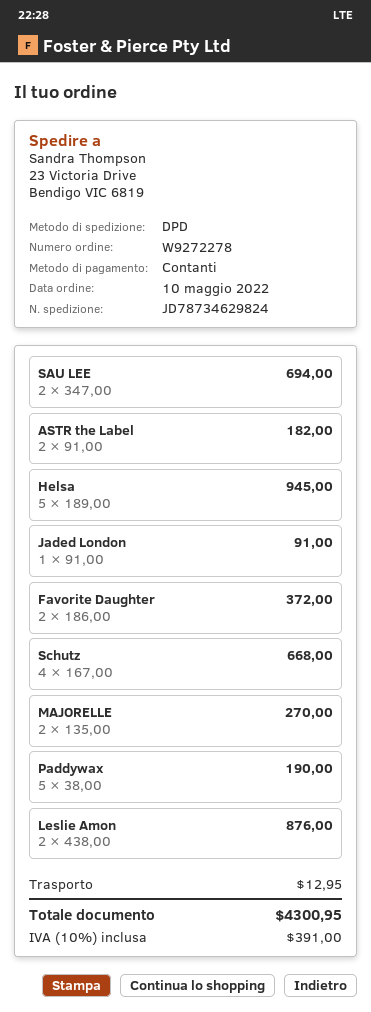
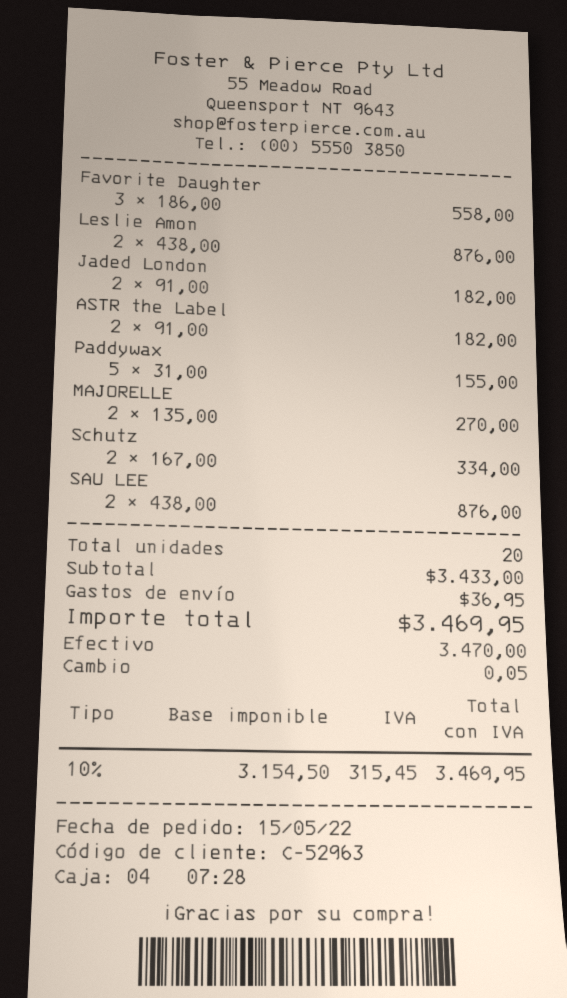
order date: 2022-05-10 -> 2022-05-15
SAU LEE: 2 x 347.00 = 694.00 -> 2 x 438.00 = 876.00
Helsa: 5 x 189.00 = 945.00 -> none
Jaded London: 1 x 91.00 = 91.00 -> 2 x 91.00 = 182.00
Favorite Daughter: 2 x 186.00 = 372.00 -> 3 x 186.00 = 558.00
Schutz: 4 x 167.00 = 668.00 -> 2 x 167.00 = 334.00
Paddywax: 5 x 38.00 = 190.00 -> 5 x 31.00 = 155.00
shipping: 12.95 -> 36.95
tax: 10% = 391.00 -> 10% = 315.45
total: 4300.95 -> 3469.95

